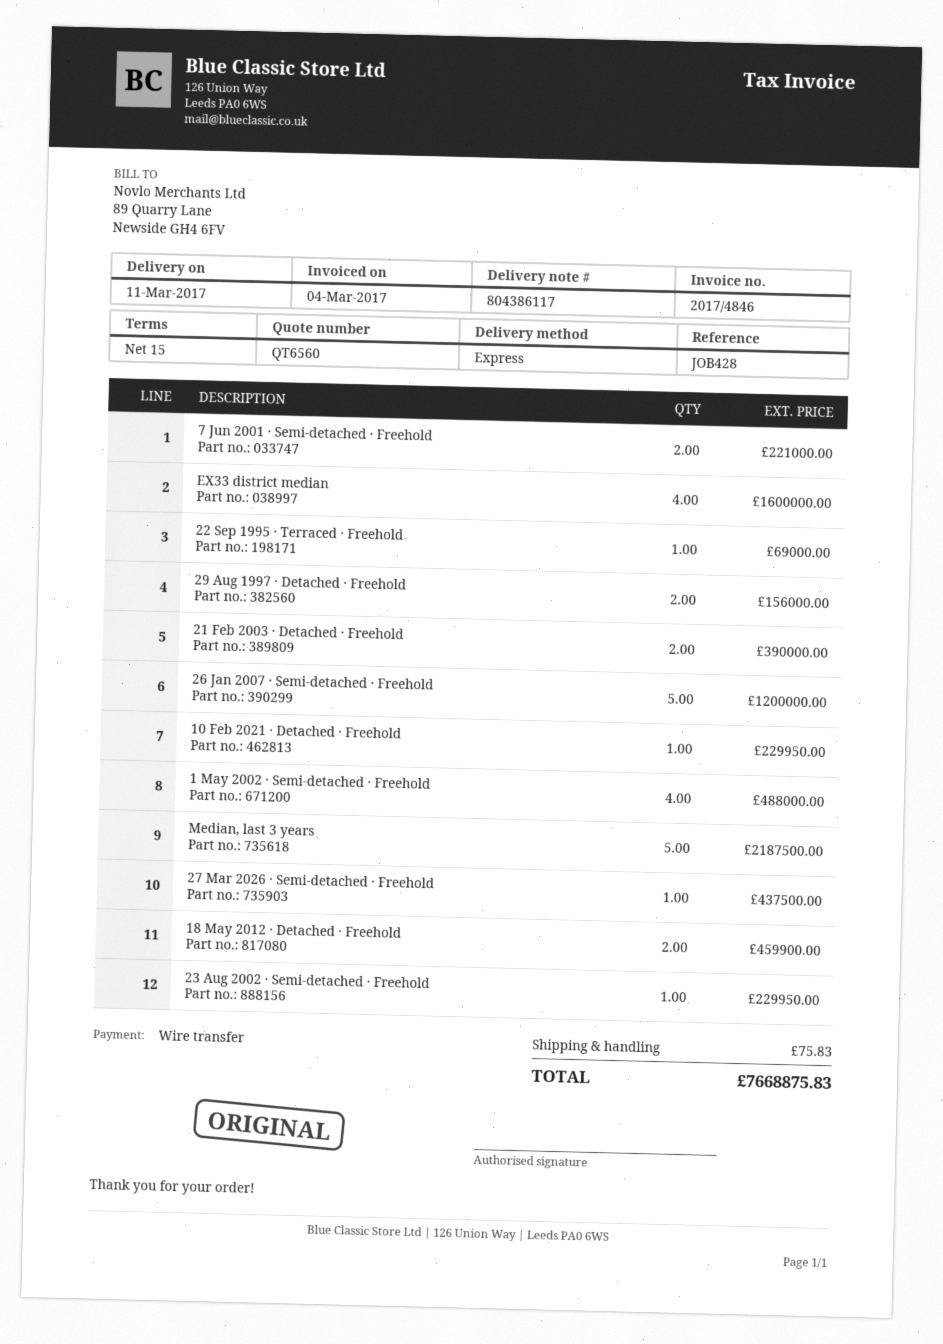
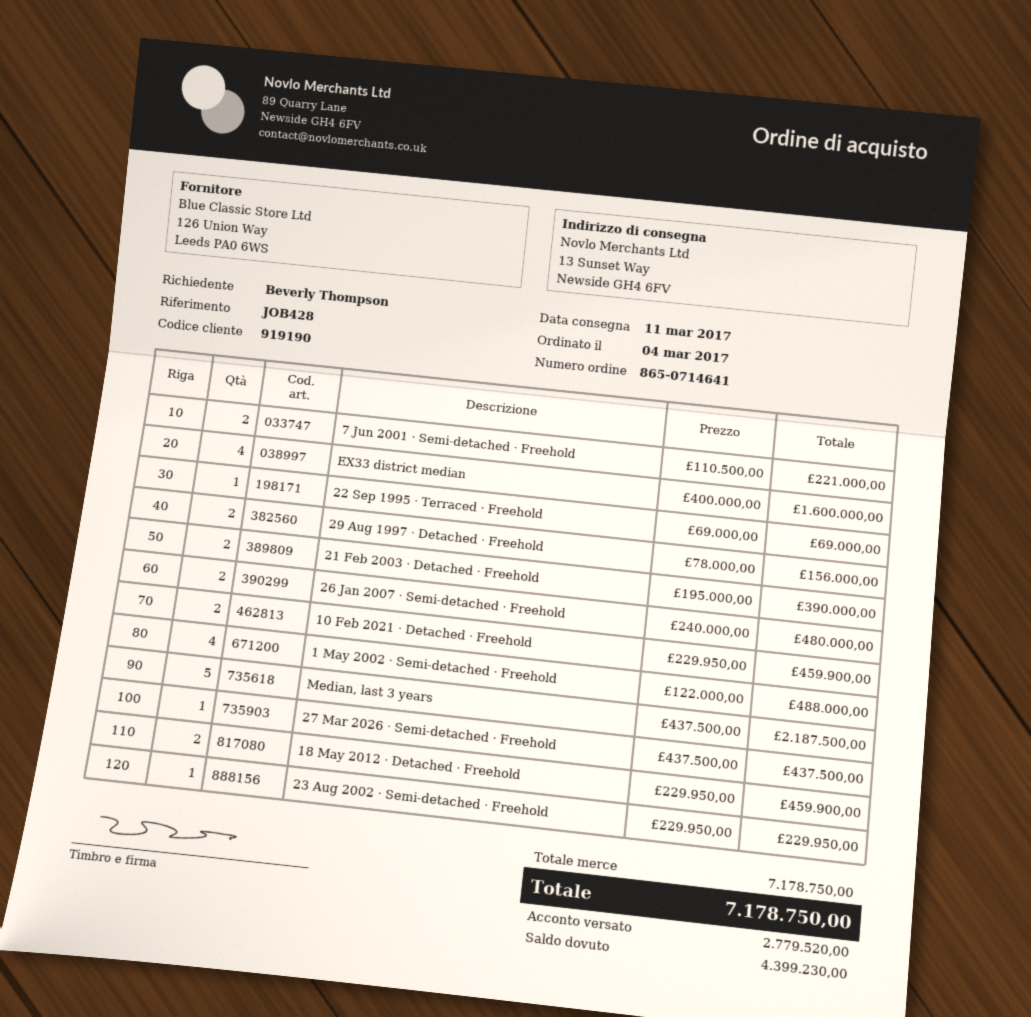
26 Jan 2007 · Semi-detached · Freehold: 5 for 1200000.00 -> 2 for 480000.00
10 Feb 2021 · Detached · Freehold: 1 for 229950.00 -> 2 for 459900.00
shipping: 75.83 -> none
total: 7668875.83 -> 7178750.00

